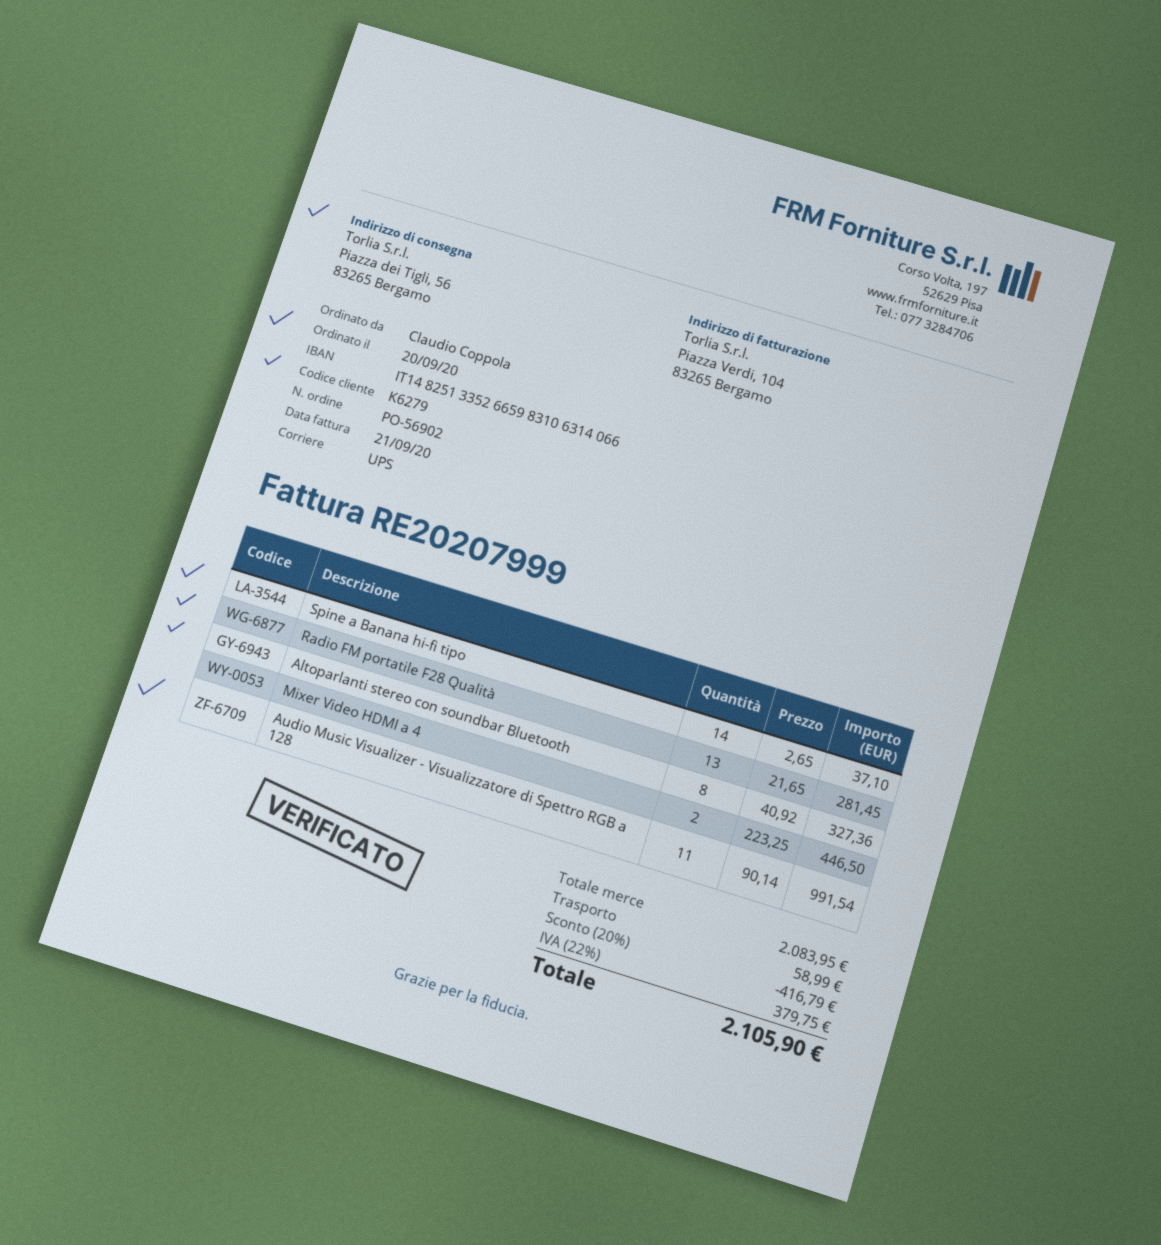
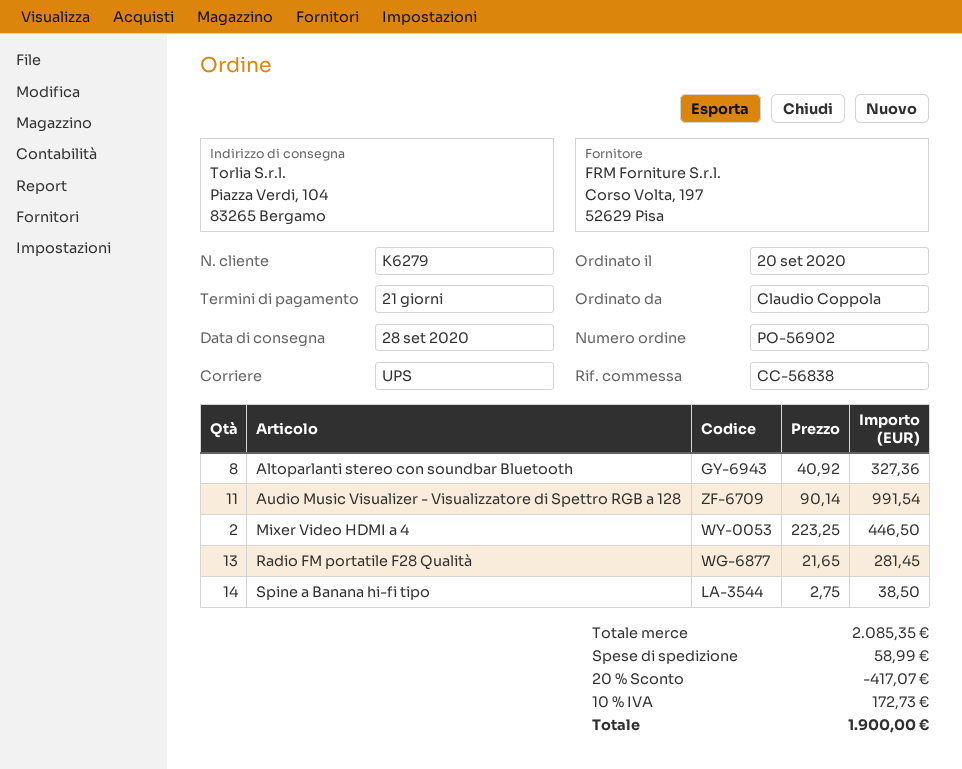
ship to: Piazza dei Tigli, 56, 83265 Bergamo -> Piazza Verdi, 104, 83265 Bergamo
Spine a Banana hi-fi tipo: 14 x 2.65 = 37.10 -> 14 x 2.75 = 38.50
subtotal: 2083.95 -> 2085.35
discount: 20% = 416.79 -> 20% = 417.07
tax: 22% = 379.75 -> 10% = 172.73
total: 2105.90 -> 1900.00

